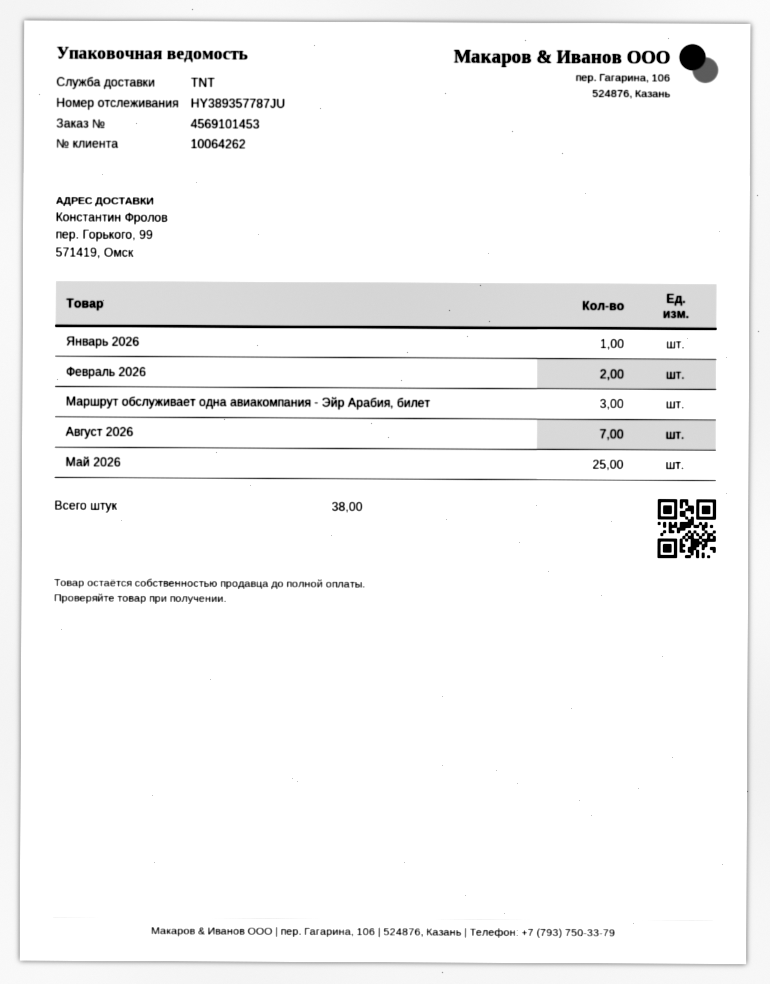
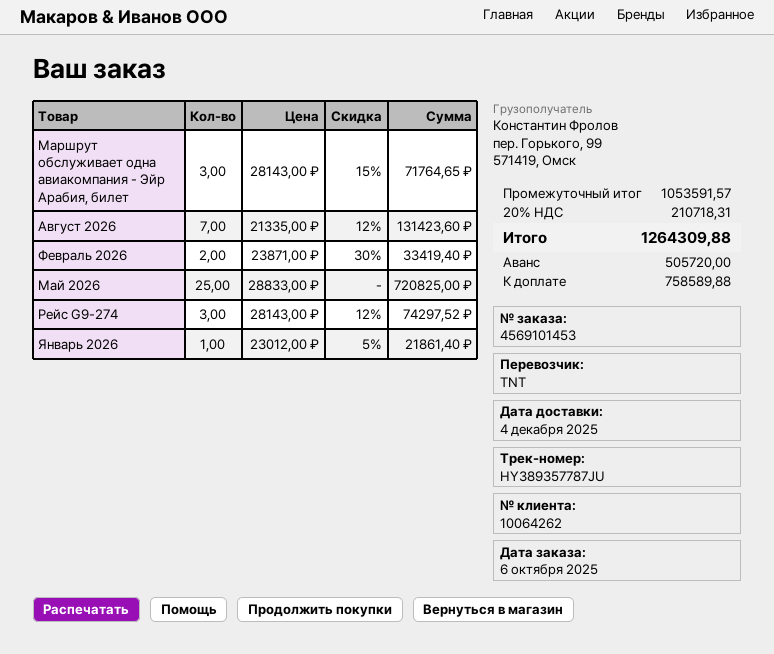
Рейс G9-274: none -> 3

